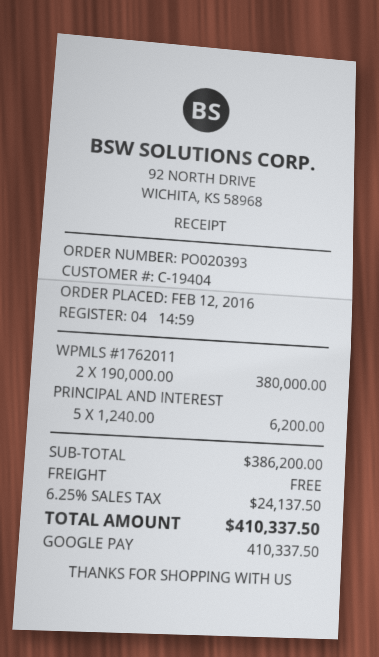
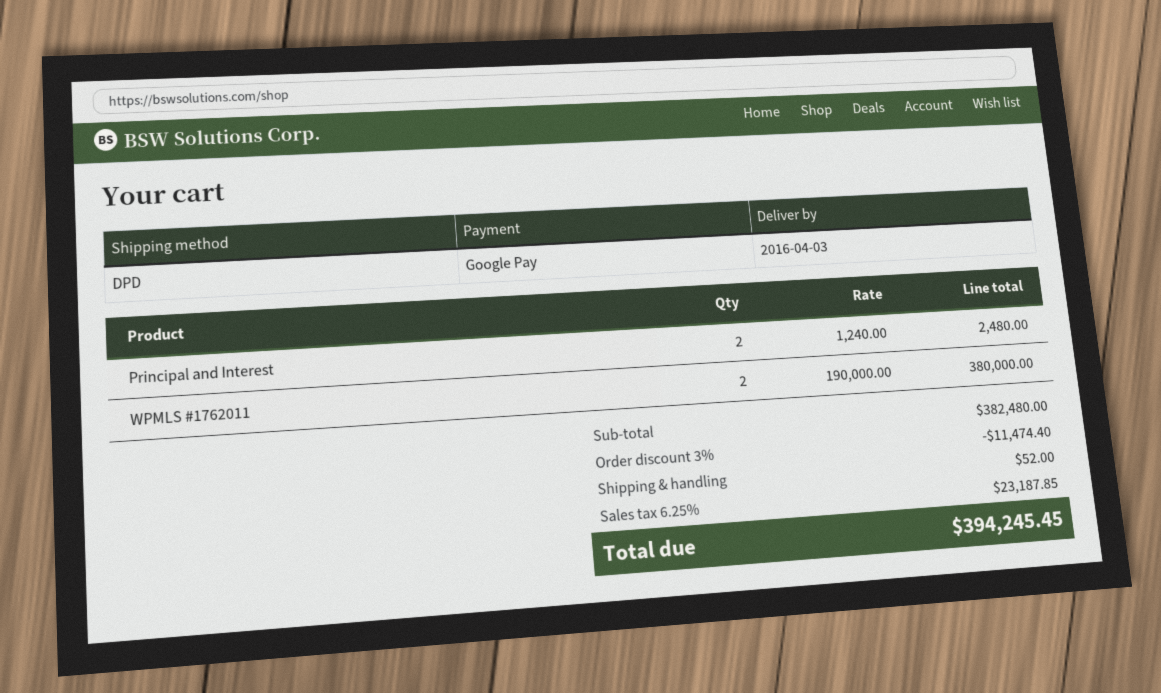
PRINCIPAL AND INTEREST: 5 x 1240.00 = 6200.00 -> 2 x 1240.00 = 2480.00
subtotal: 386200.00 -> 382480.00
discount: none -> 3% = 11474.40
shipping: 0.00 -> 52.00
tax: 6.25% = 24137.50 -> 6.25% = 23187.85
total: 410337.50 -> 394245.45

